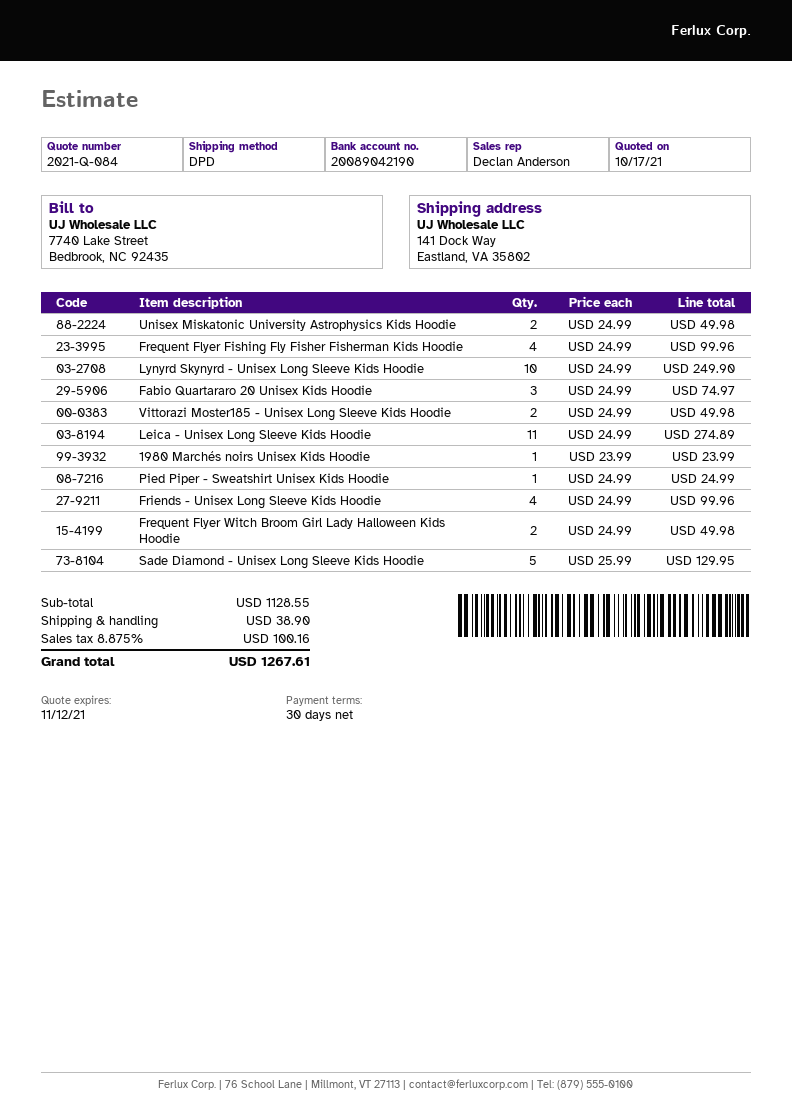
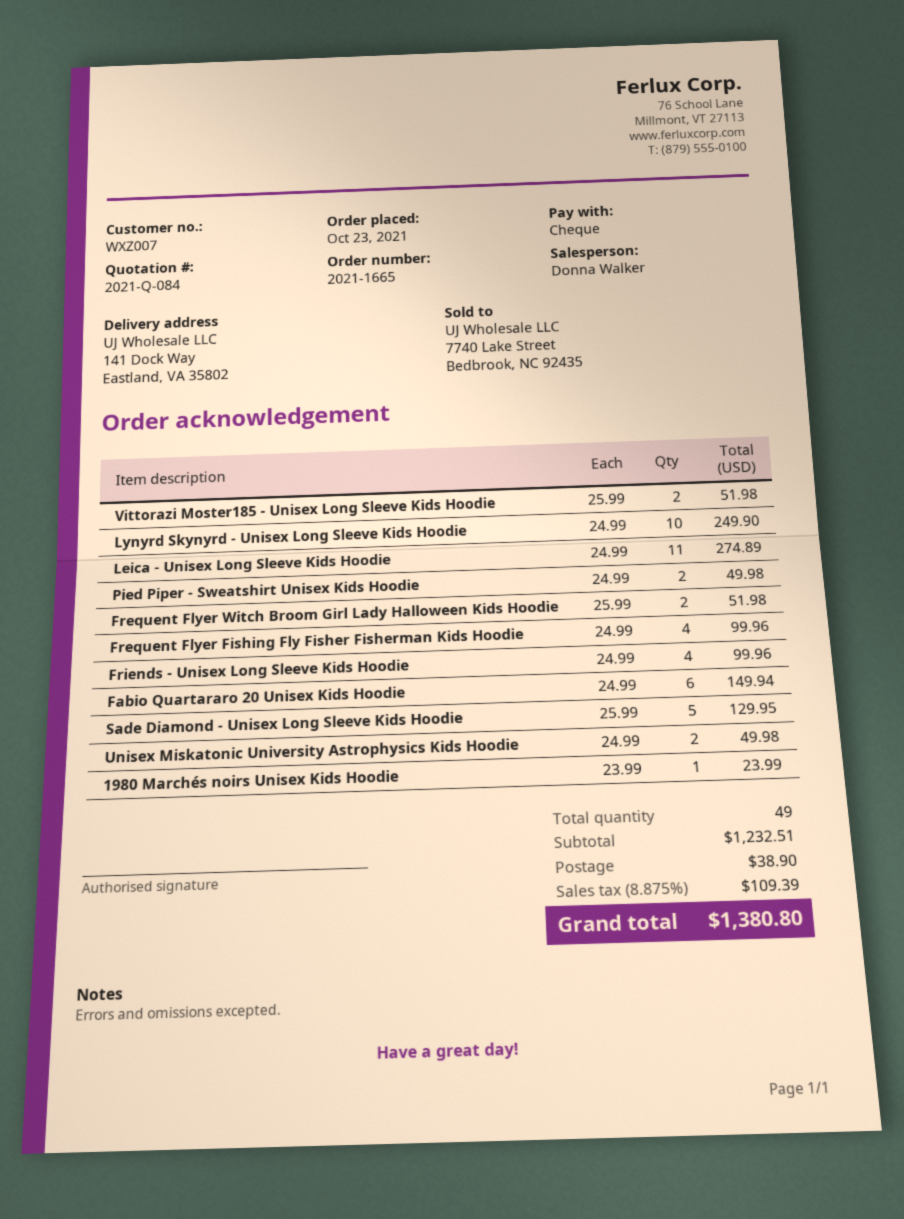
sales rep: Declan Anderson -> Donna Walker
Fabio Quartararo 20 Unisex Kids Hoodie: 3 x 24.99 = 74.97 -> 6 x 24.99 = 149.94
Vittorazi Moster185 - Unisex Long Sleeve Kids Hoodie: 2 x 24.99 = 49.98 -> 2 x 25.99 = 51.98
Pied Piper - Sweatshirt Unisex Kids Hoodie: 1 x 24.99 = 24.99 -> 2 x 24.99 = 49.98
Frequent Flyer Witch Broom Girl Lady Halloween Kids Hoodie: 2 x 24.99 = 49.98 -> 2 x 25.99 = 51.98
subtotal: 1128.55 -> 1232.51
tax: 8.875% = 100.16 -> 8.875% = 109.39
total: 1267.61 -> 1380.80

